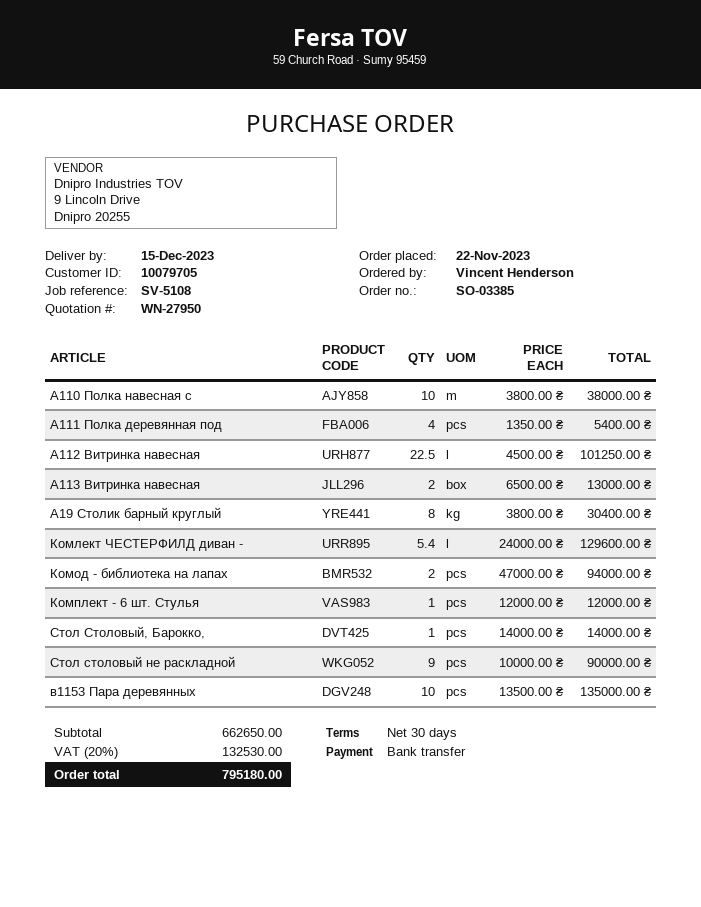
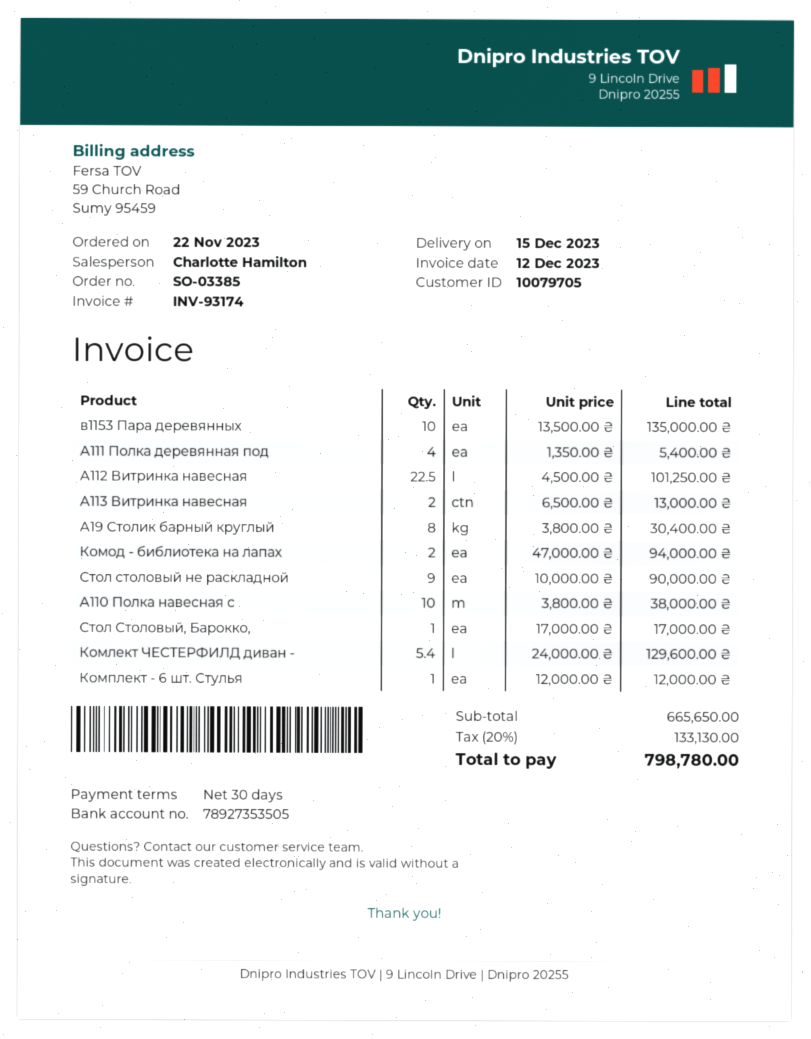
Стол Столовый, Барокко,: 1 x 14000.00 = 14000.00 -> 1 x 17000.00 = 17000.00
subtotal: 662650.00 -> 665650.00
tax: 20% = 132530.00 -> 20% = 133130.00
total: 795180.00 -> 798780.00

